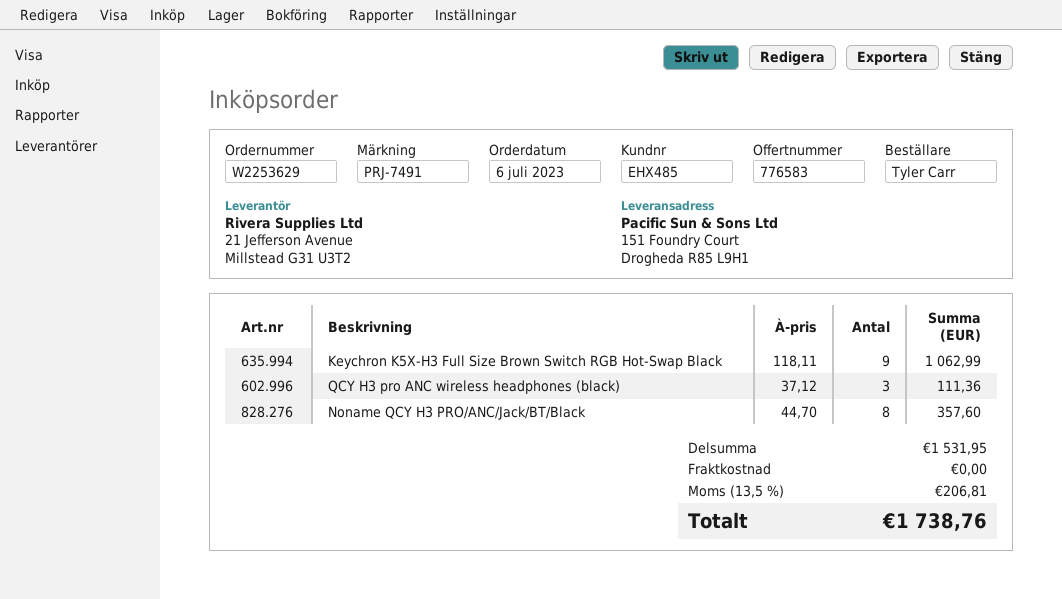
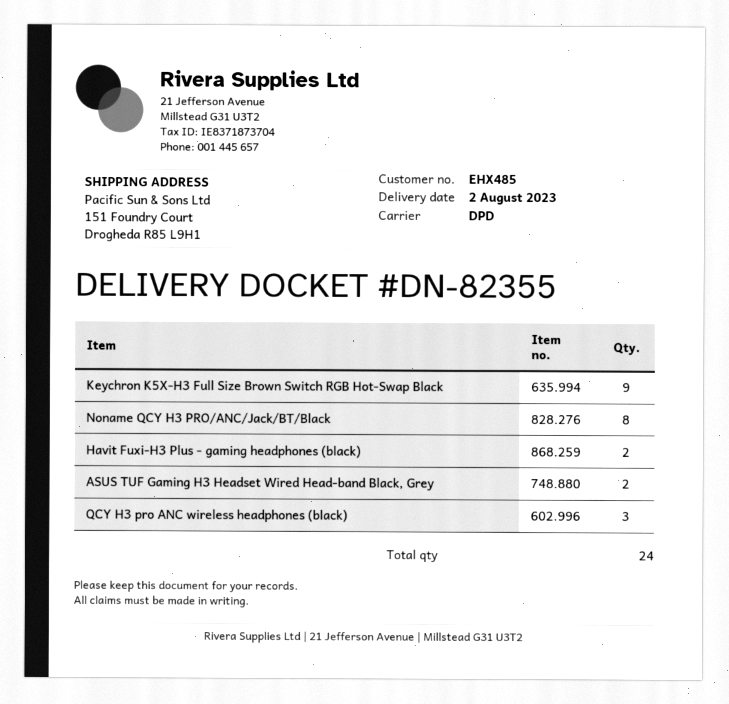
Havit Fuxi-H3 Plus - gaming headphones (black): none -> 2
ASUS TUF Gaming H3 Headset Wired Head-band Black, Grey: none -> 2

